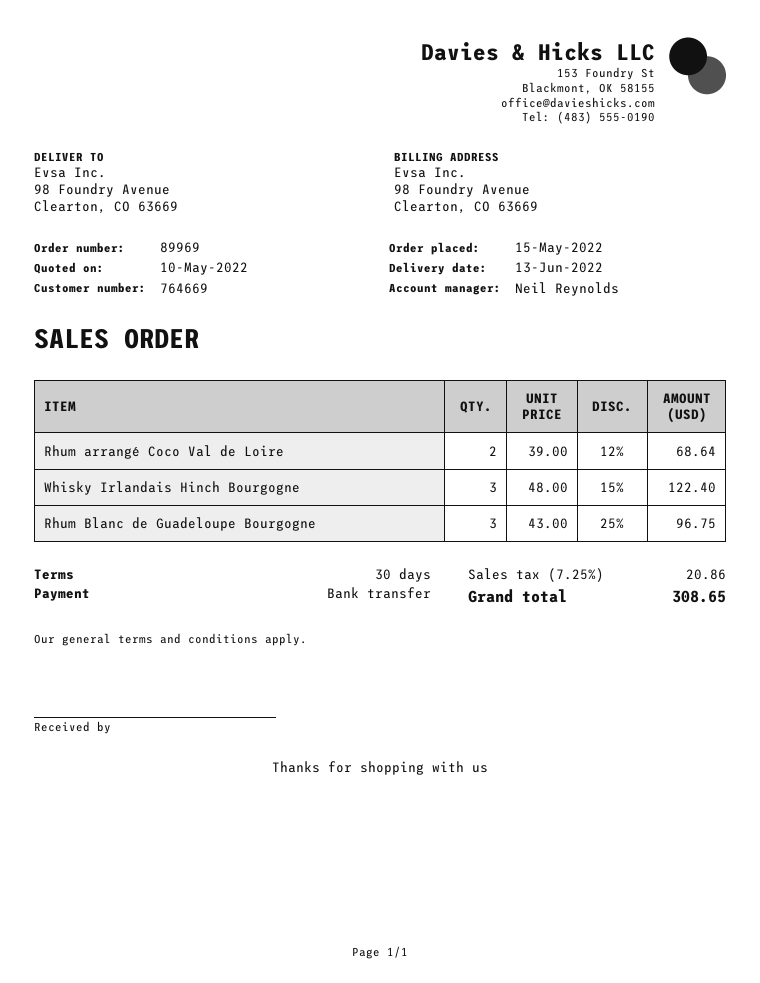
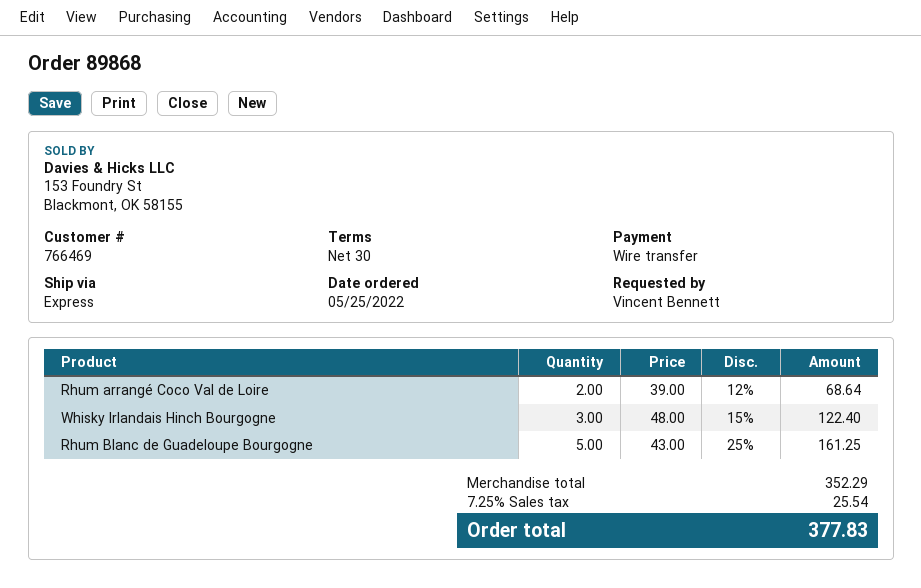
order number: 89969 -> 89868
order date: 2022-05-15 -> 2022-05-25
customer number: 764669 -> 766469
Rhum Blanc de Guadeloupe Bourgogne: 3 x 43.00 - 25% = 96.75 -> 5 x 43.00 - 25% = 161.25
tax: 7.25% = 20.86 -> 7.25% = 25.54
total: 308.65 -> 377.83

